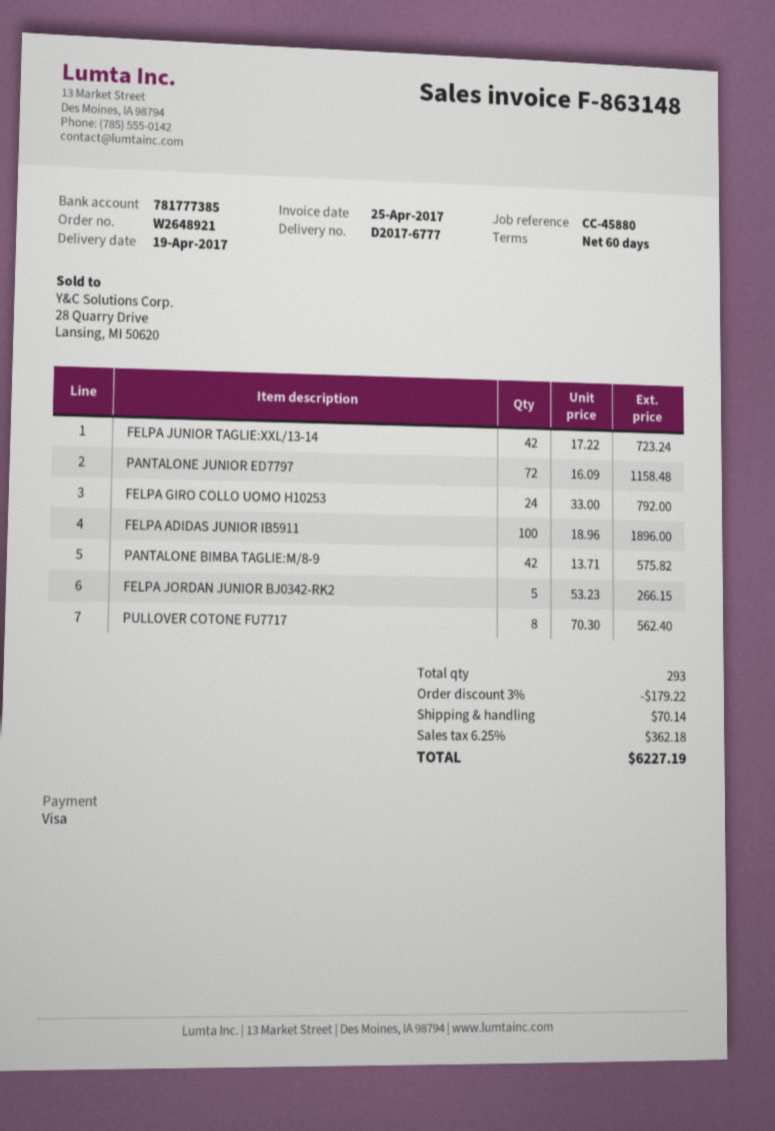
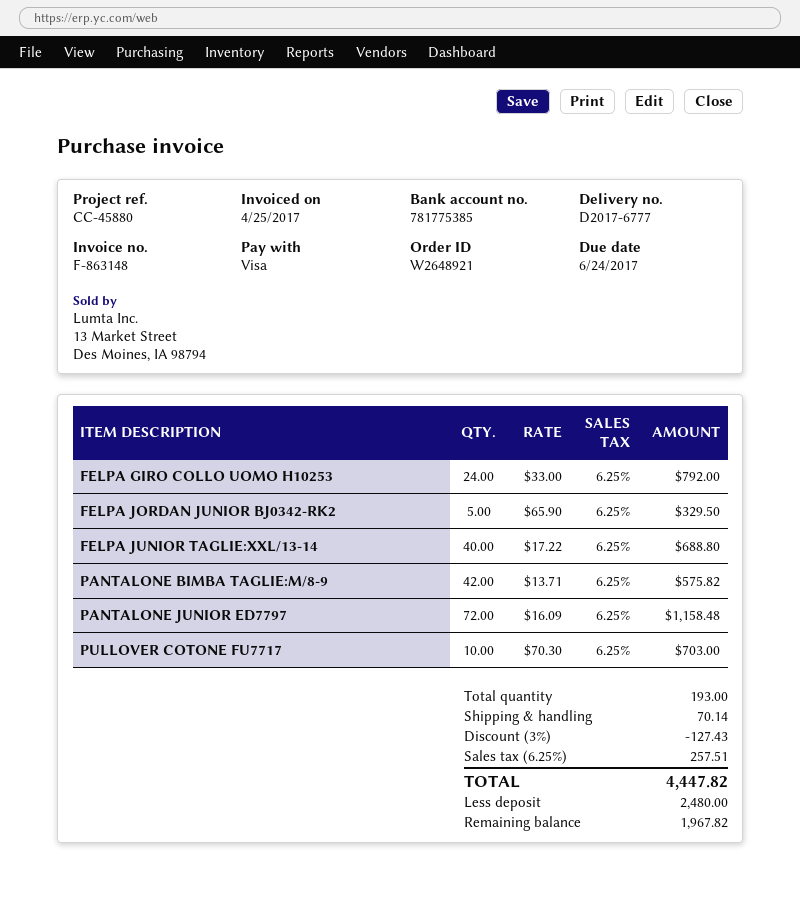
bank account: 781777385 -> 781775385
FELPA JUNIOR TAGLIE:XXL/13-14: 42 x 17.22 = 723.24 -> 40 x 17.22 = 688.80
FELPA ADIDAS JUNIOR IB5911: 100 x 18.96 = 1896.00 -> none
FELPA JORDAN JUNIOR BJ0342-RK2: 5 x 53.23 = 266.15 -> 5 x 65.90 = 329.50
PULLOVER COTONE FU7717: 8 x 70.30 = 562.40 -> 10 x 70.30 = 703.00
total quantity: 293 -> 193
discount: 3% = 179.22 -> 3% = 127.43
tax: 6.25% = 362.18 -> 6.25% = 257.51
total: 6227.19 -> 4447.82

